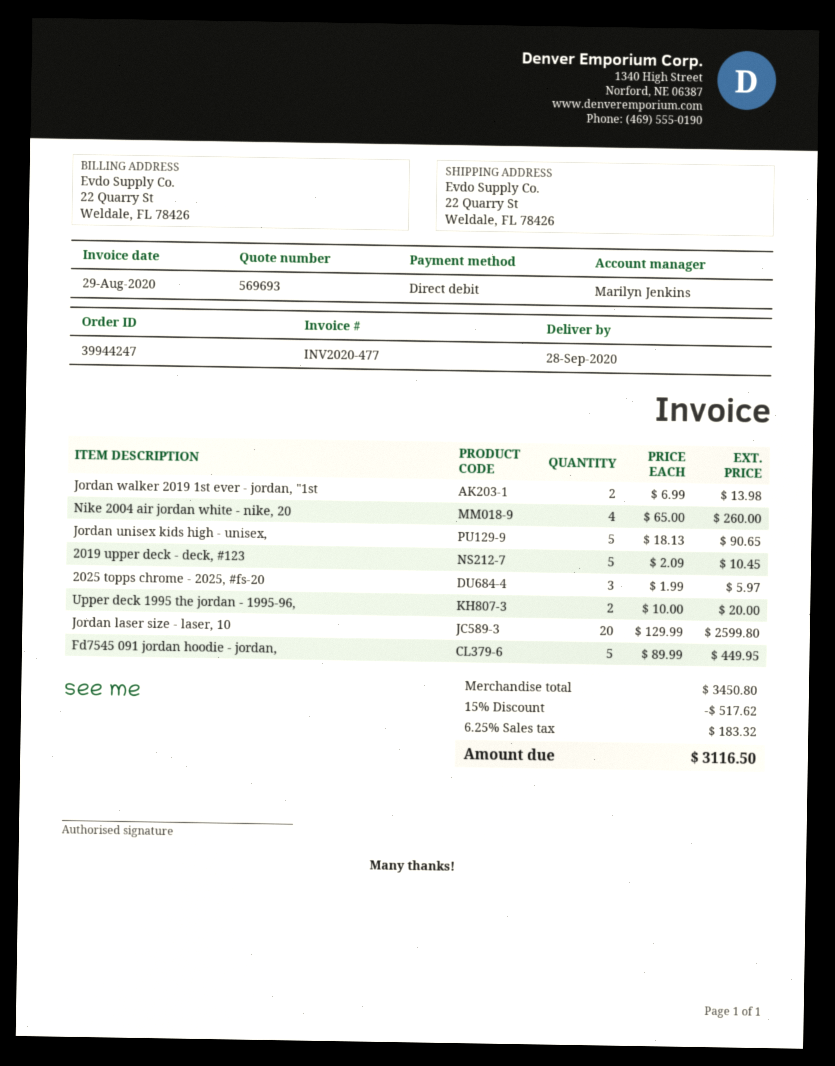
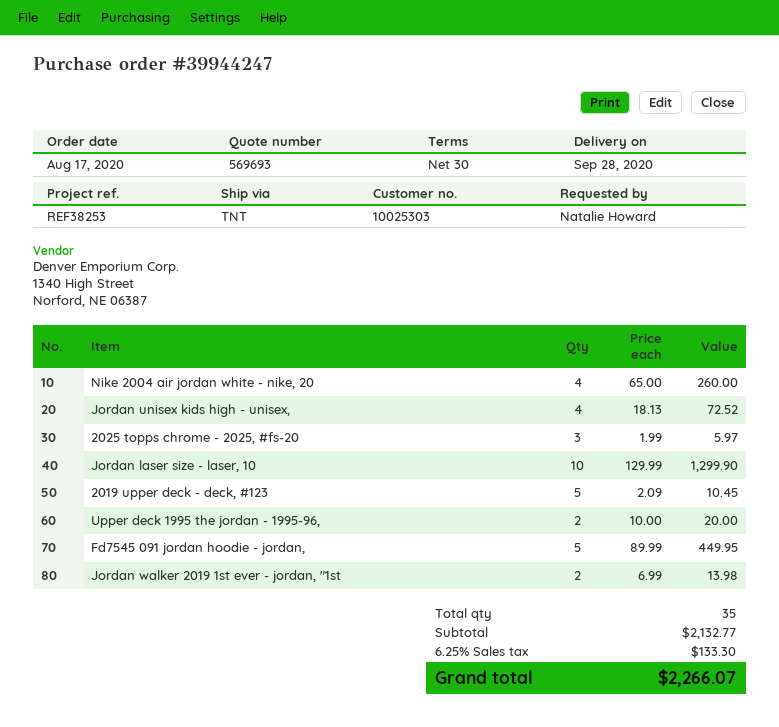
Jordan unisex kids high - unisex,: 5 x 18.13 = 90.65 -> 4 x 18.13 = 72.52
Jordan laser size - laser, 10: 20 x 129.99 = 2599.80 -> 10 x 129.99 = 1299.90
subtotal: 3450.80 -> 2132.77
discount: 15% = 517.62 -> none
tax: 6.25% = 183.32 -> 6.25% = 133.30
total: 3116.50 -> 2266.07

